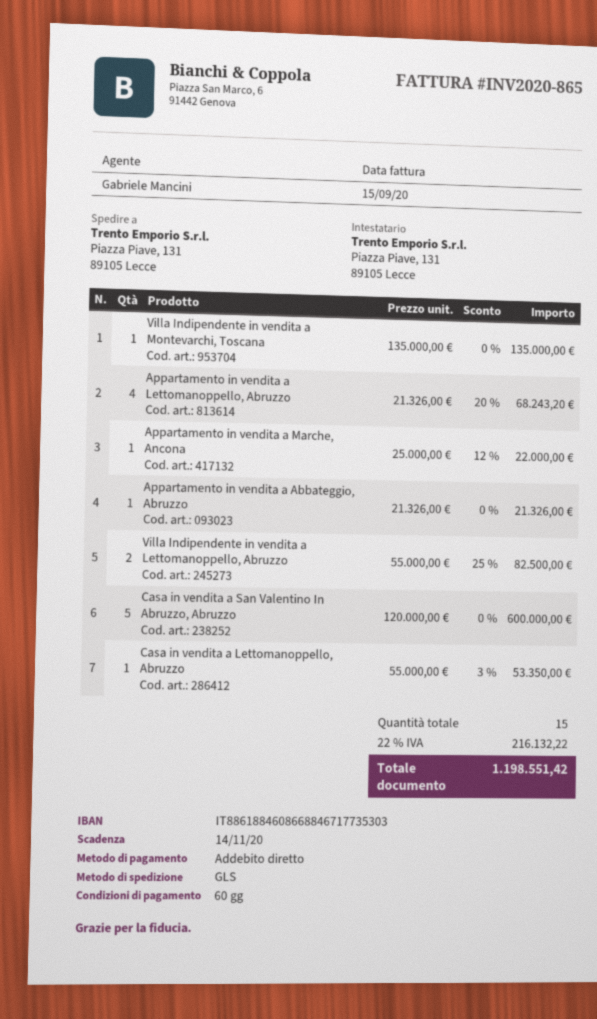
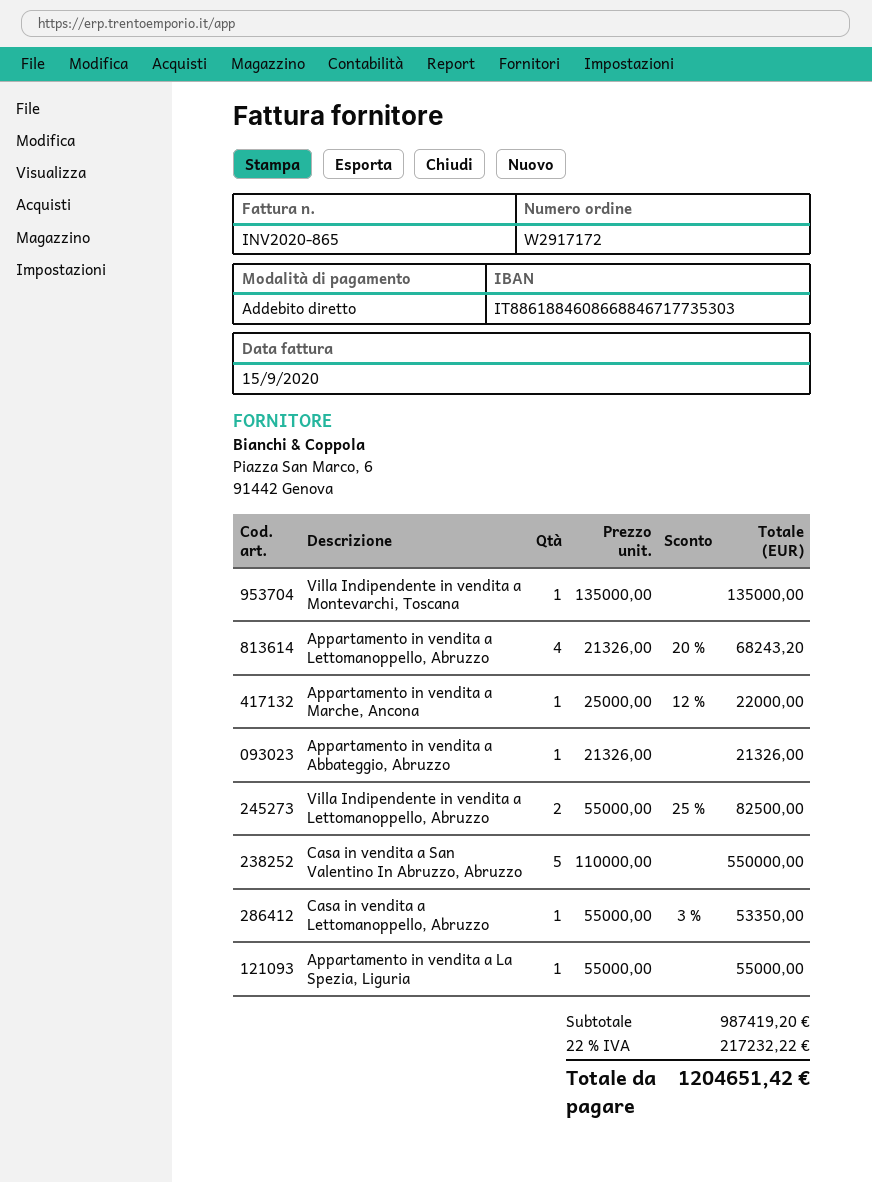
Casa in vendita a San Valentino In Abruzzo, Abruzzo: 5 x 120000.00 = 600000.00 -> 5 x 110000.00 = 550000.00
Appartamento in vendita a La Spezia, Liguria: none -> 1 x 55000.00 = 55000.00
tax: 22% = 216132.22 -> 22% = 217232.22
total: 1198551.42 -> 1204651.42

